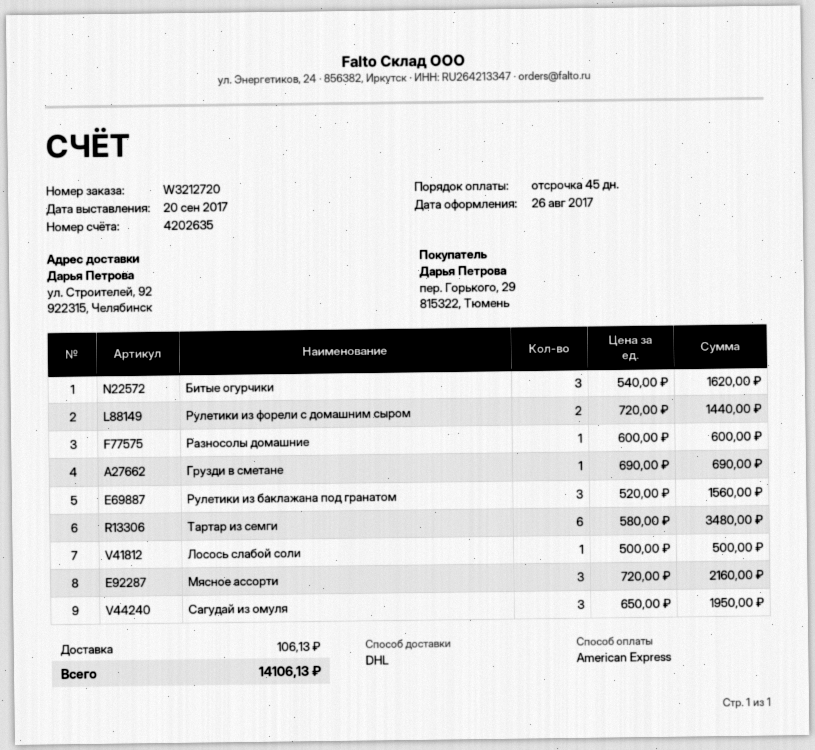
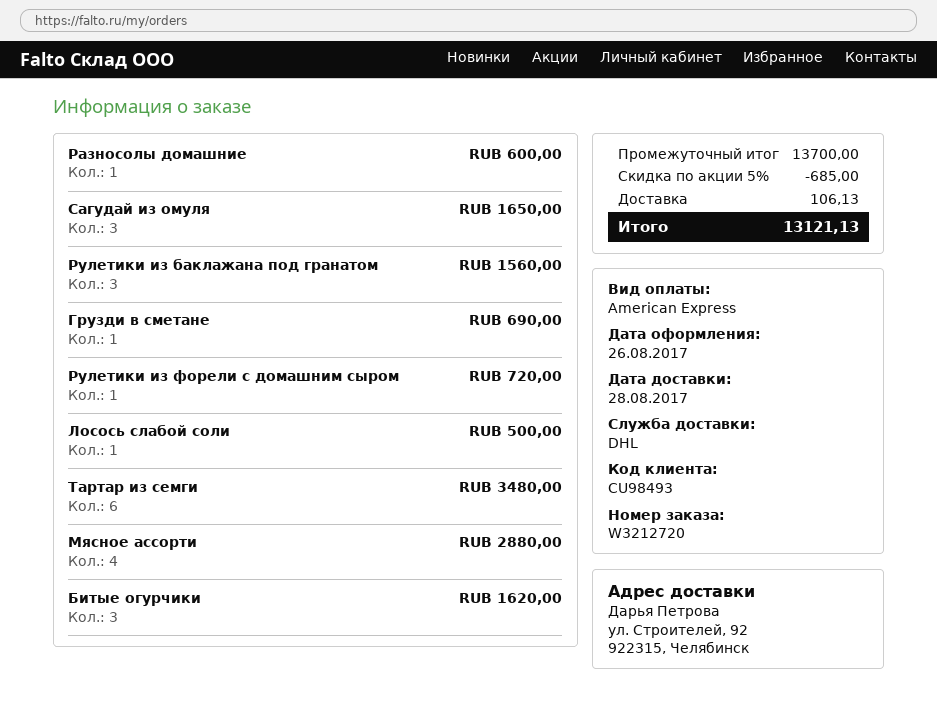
Рулетики из форели с домашним сыром: 2 for 1440.00 -> 1 for 720.00
Мясное ассорти: 3 for 2160.00 -> 4 for 2880.00
Сагудай из омуля: 3 for 1950.00 -> 3 for 1650.00
discount: none -> 5% = 685.00
total: 14106.13 -> 13121.13

